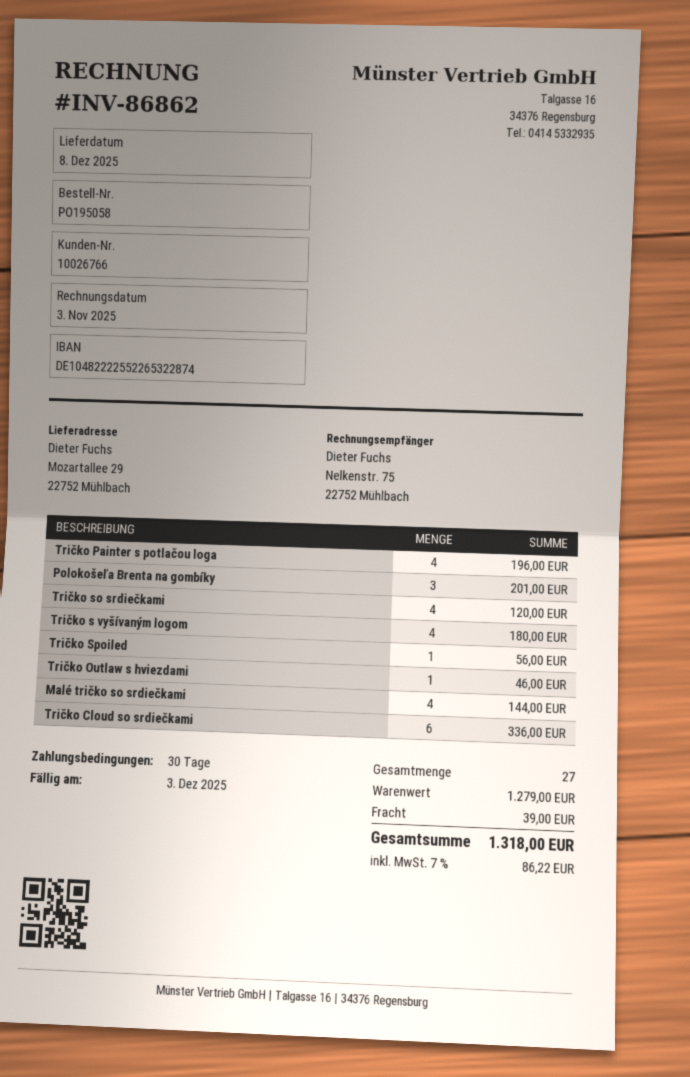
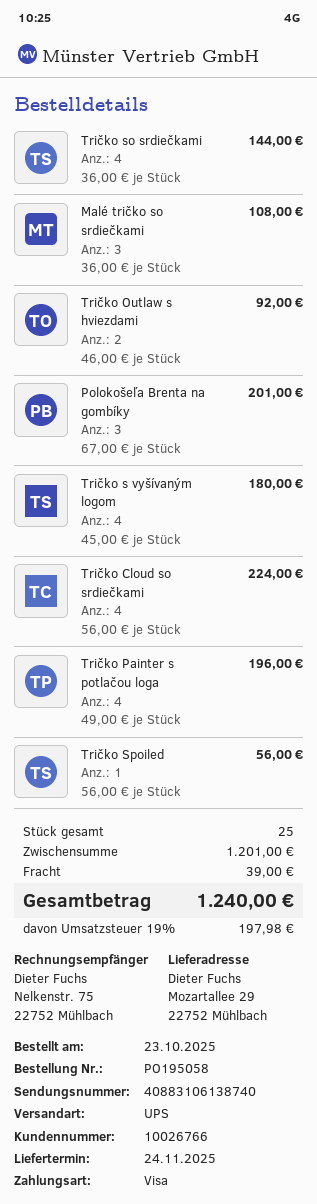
delivery date: 2025-12-08 -> 2025-11-24
Tričko so srdiečkami: 4 for 120.00 -> 4 for 144.00
Tričko Outlaw s hviezdami: 1 for 46.00 -> 2 for 92.00
Malé tričko so srdiečkami: 4 for 144.00 -> 3 for 108.00
Tričko Cloud so srdiečkami: 6 for 336.00 -> 4 for 224.00
total quantity: 27 -> 25
subtotal: 1279.00 -> 1201.00
tax: 7% = 86.22 -> 19% = 197.98
total: 1318.00 -> 1240.00

